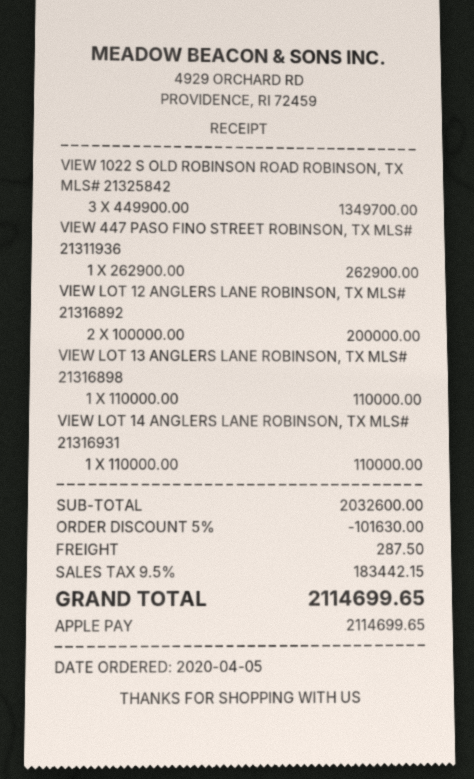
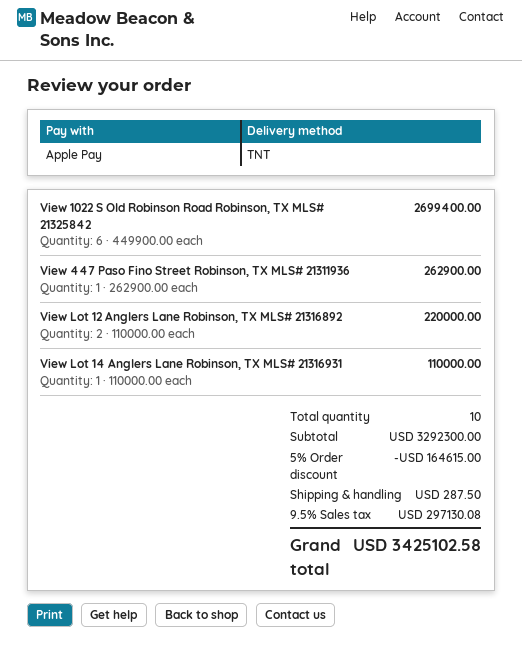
VIEW 1022 S OLD ROBINSON ROAD ROBINSON, TX MLS# 21325842: 3 x 449900.00 = 1349700.00 -> 6 x 449900.00 = 2699400.00
VIEW LOT 12 ANGLERS LANE ROBINSON, TX MLS# 21316892: 2 x 100000.00 = 200000.00 -> 2 x 110000.00 = 220000.00
VIEW LOT 13 ANGLERS LANE ROBINSON, TX MLS# 21316898: 1 x 110000.00 = 110000.00 -> none
subtotal: 2032600.00 -> 3292300.00
discount: 5% = 101630.00 -> 5% = 164615.00
tax: 9.5% = 183442.15 -> 9.5% = 297130.08
total: 2114699.65 -> 3425102.58

